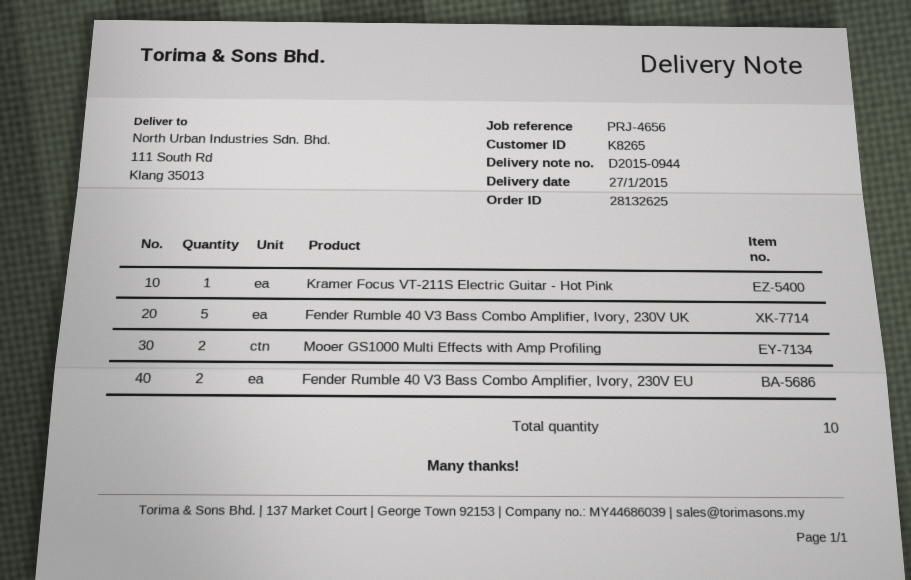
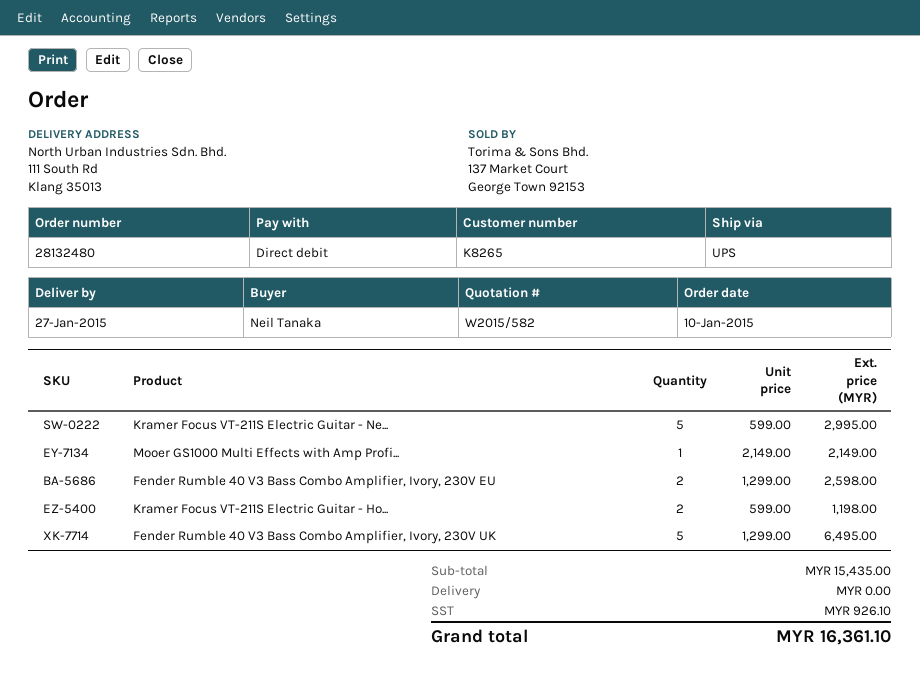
order number: 28132625 -> 28132480
Kramer Focus VT-211S Electric Guitar - Hot Pink: 1 -> 2
Mooer GS1000 Multi Effects with Amp Profiling: 2 -> 1
Kramer Focus VT-211S Electric Guitar - Ne...: none -> 5

